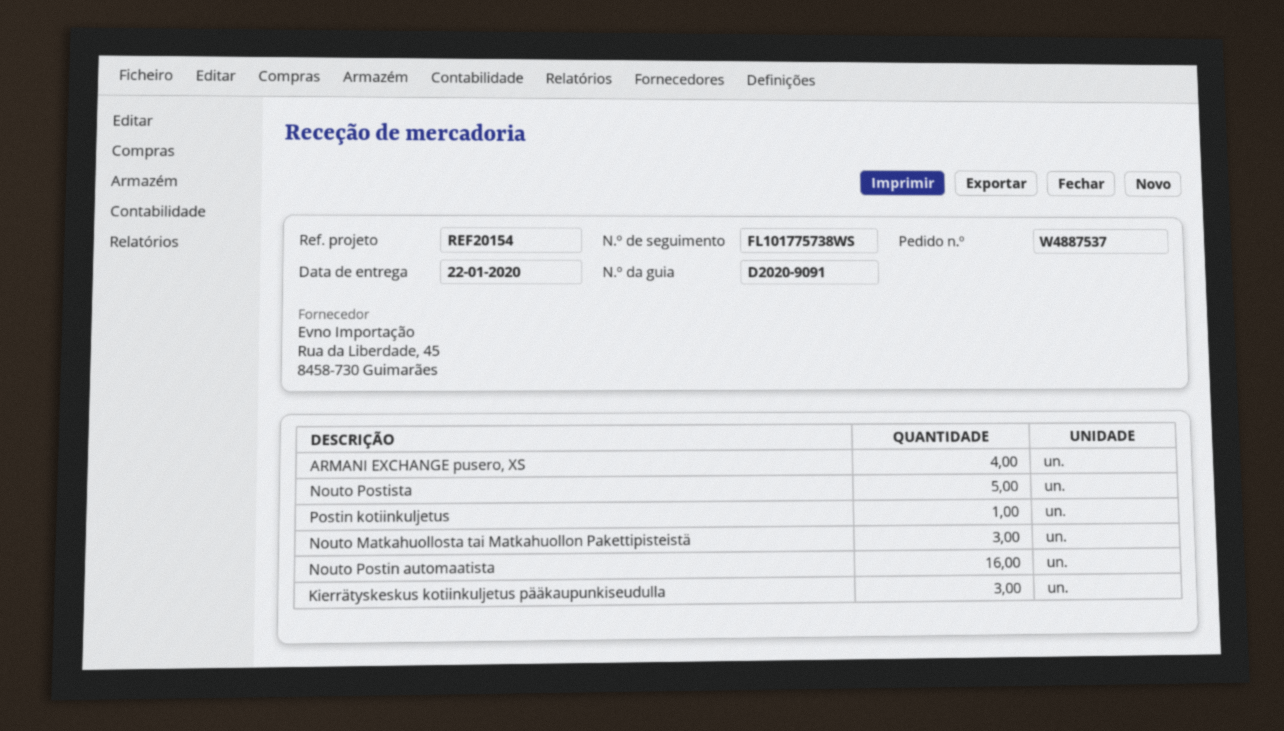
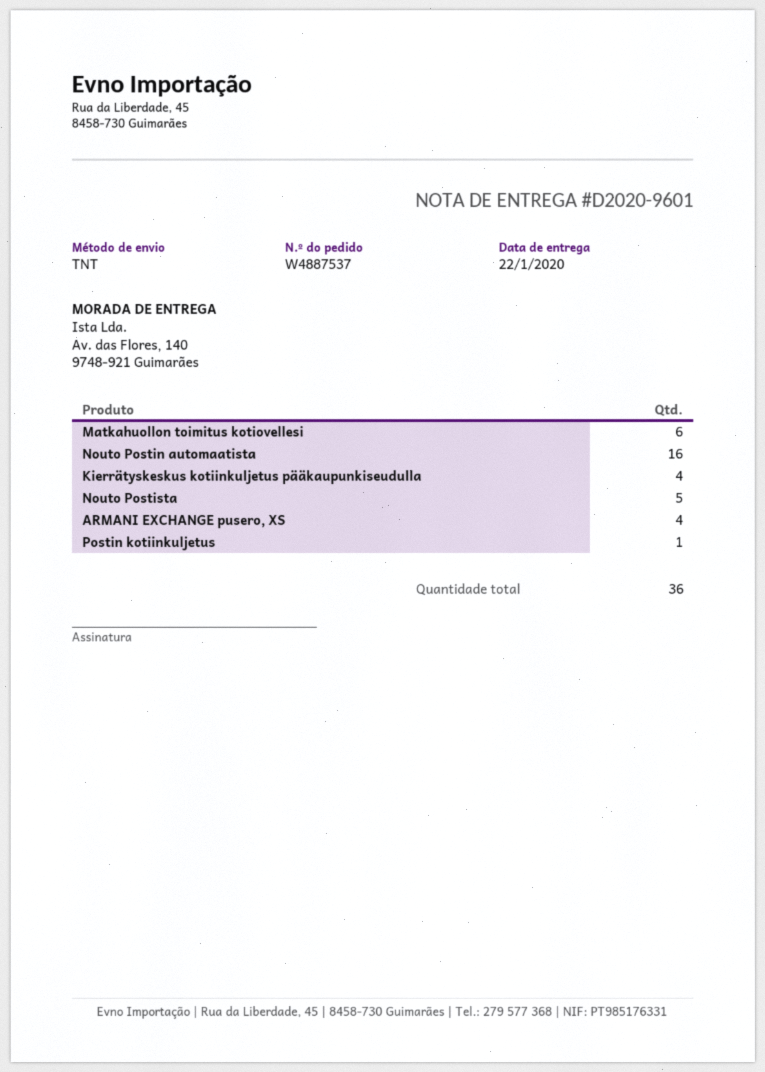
delivery note number: D2020-9091 -> D2020-9601
Nouto Matkahuollosta tai Matkahuollon Pakettipisteistä: 3 -> none
Kierrätyskeskus kotiinkuljetus pääkaupunkiseudulla: 3 -> 4
Matkahuollon toimitus kotiovellesi: none -> 6

